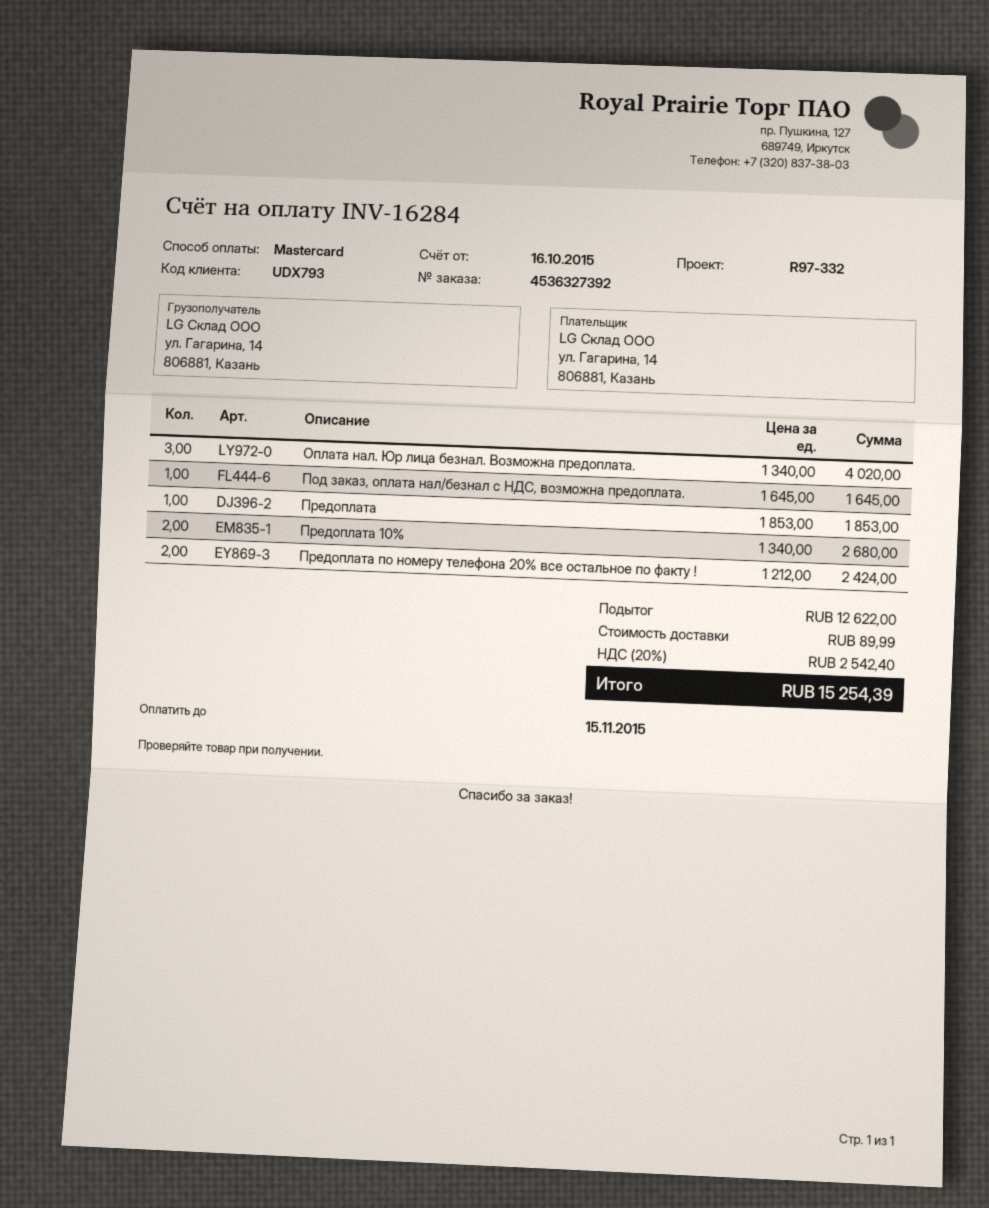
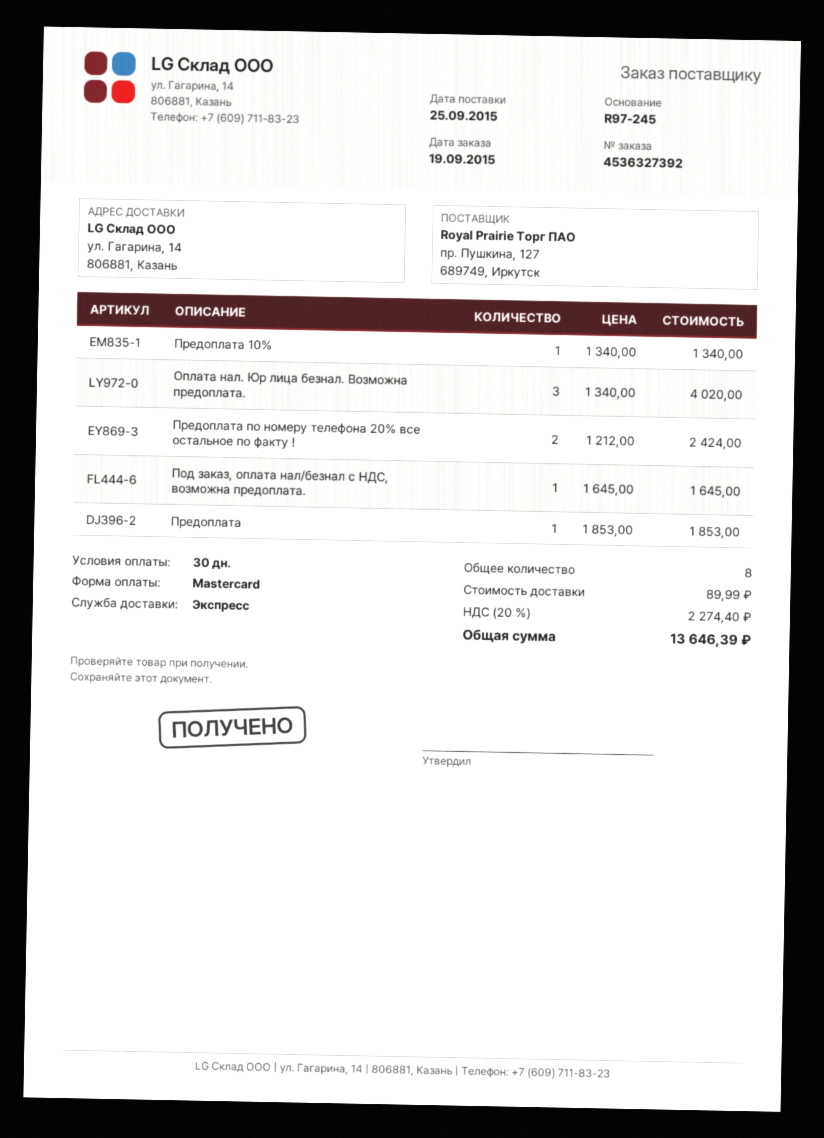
reference: R97-332 -> R97-245
Предоплата 10%: 2 x 1340.00 = 2680.00 -> 1 x 1340.00 = 1340.00
tax: 20% = 2542.40 -> 20% = 2274.40
total: 15254.39 -> 13646.39

